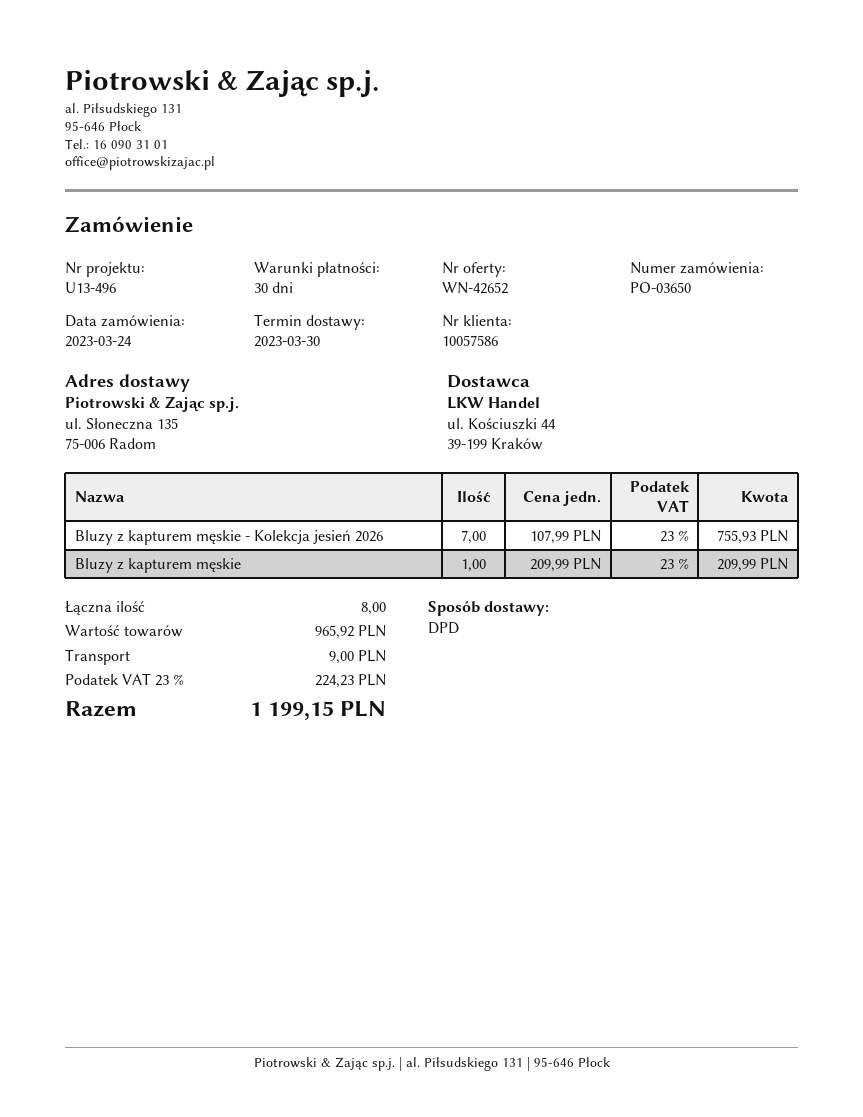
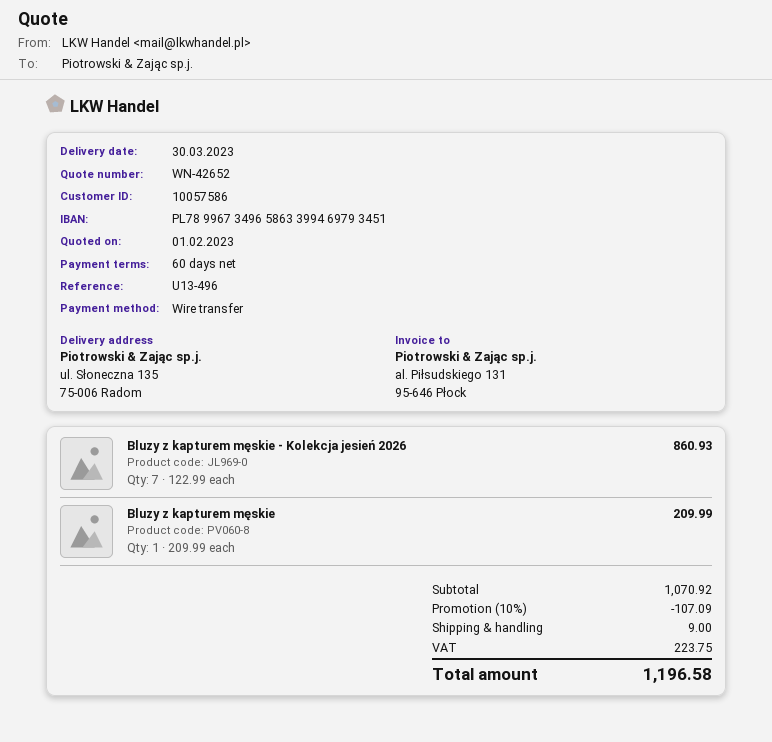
payment terms: 30 days -> 60 days
Bluzy z kapturem męskie - Kolekcja jesień 2026: 7 x 107.99 = 755.93 -> 7 x 122.99 = 860.93
subtotal: 965.92 -> 1070.92
discount: none -> 10% = 107.09
tax: 224.23 -> 223.75
total: 1199.15 -> 1196.58

